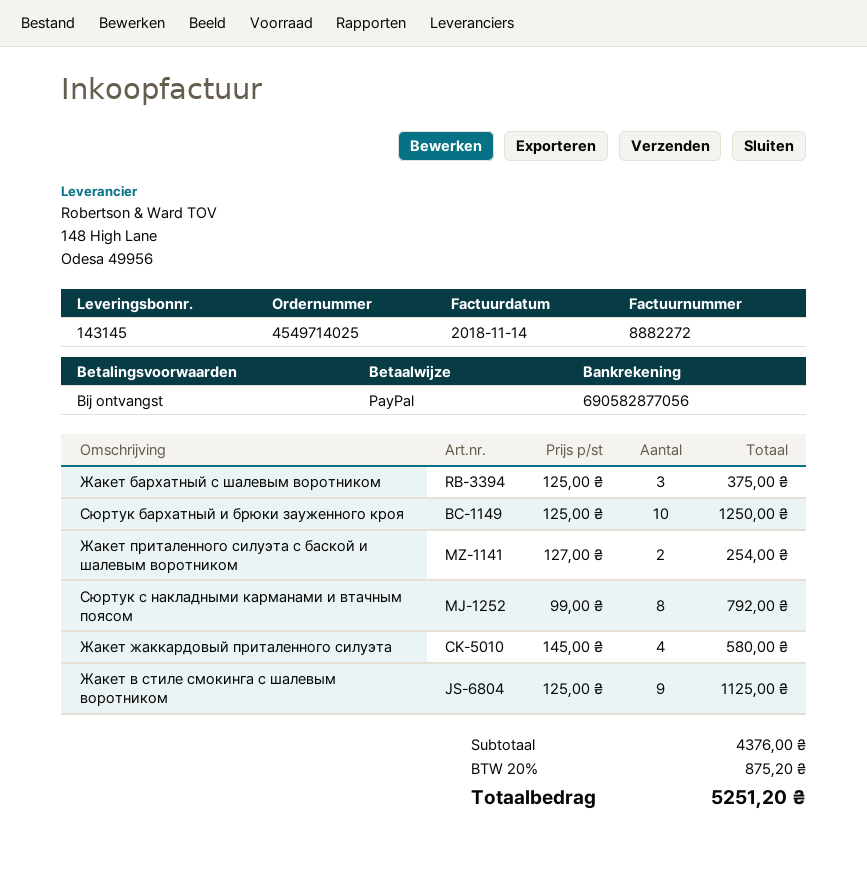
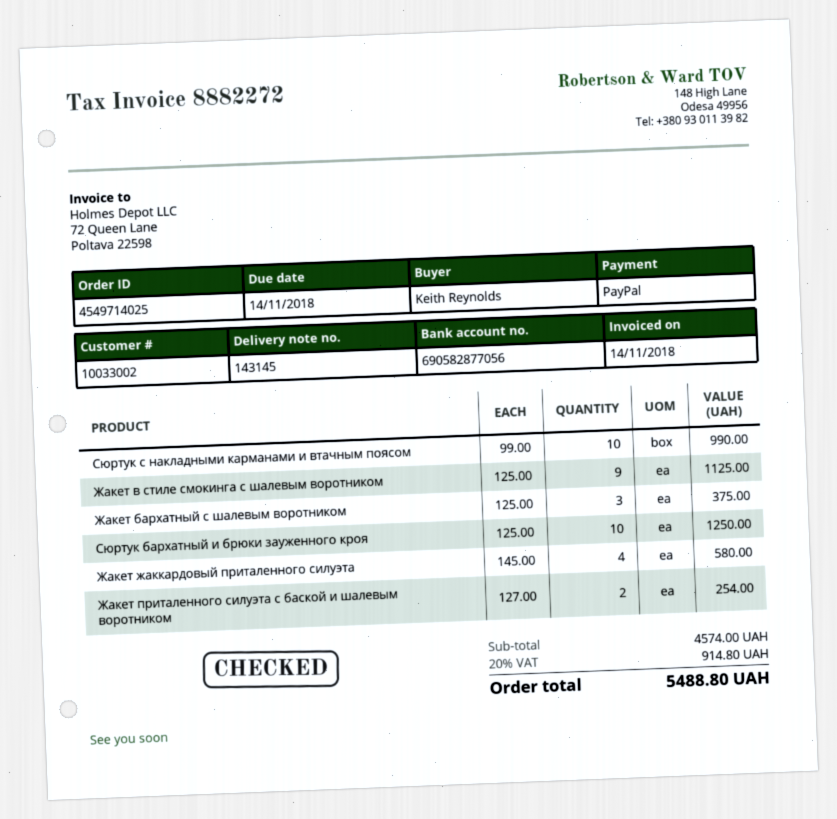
Сюртук с накладными карманами и втачным поясом: 8 x 99.00 = 792.00 -> 10 x 99.00 = 990.00
subtotal: 4376.00 -> 4574.00
tax: 20% = 875.20 -> 20% = 914.80
total: 5251.20 -> 5488.80

